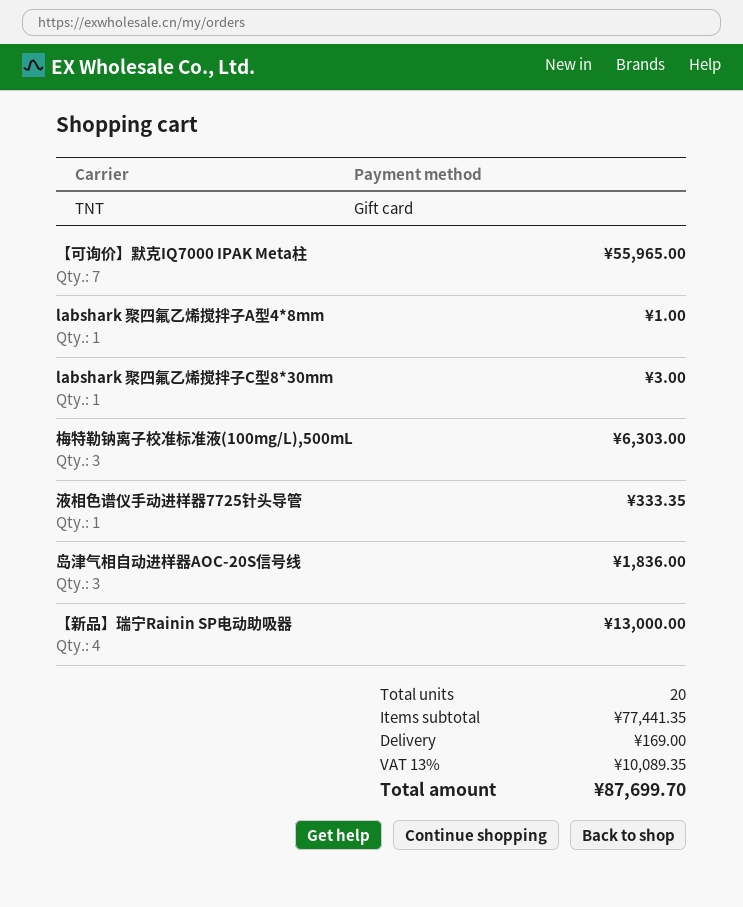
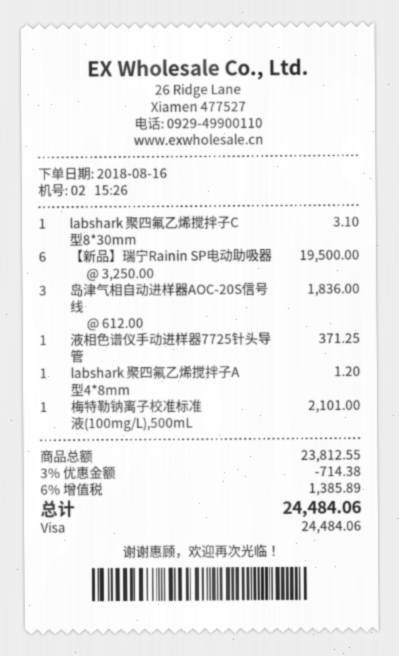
payment method: gift card -> Visa
【可询价】默克IQ7000 IPAK Meta柱: 7 for 55965.00 -> none
labshark 聚四氟乙烯搅拌子A型4*8mm: 1 for 1.00 -> 1 for 1.20
labshark 聚四氟乙烯搅拌子C型8*30mm: 1 for 3.00 -> 1 for 3.10
梅特勒钠离子校准标准液(100mg/L),500mL: 3 for 6303.00 -> 1 for 2101.00
液相色谱仪手动进样器7725针头导管: 1 for 333.35 -> 1 for 371.25
【新品】瑞宁Rainin SP电动助吸器: 4 for 13000.00 -> 6 for 19500.00
subtotal: 77441.35 -> 23812.55
discount: none -> 3% = 714.38
shipping: 169.00 -> none
tax: 13% = 10089.35 -> 6% = 1385.89
total: 87699.70 -> 24484.06

